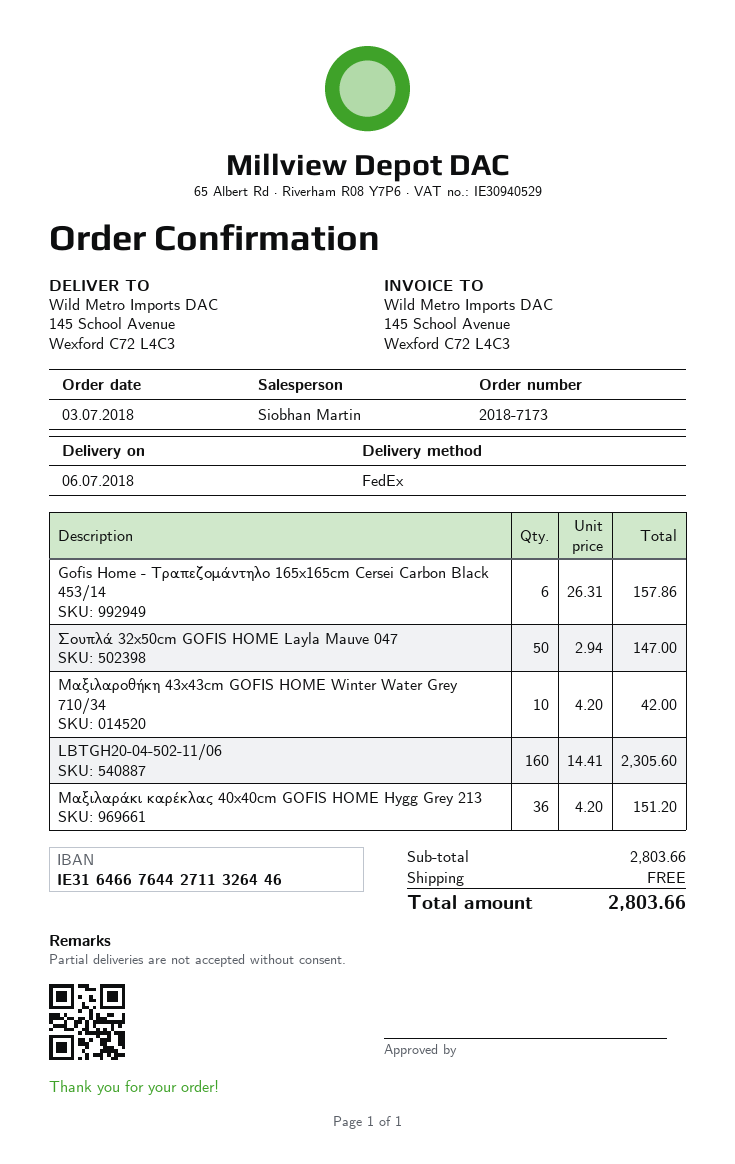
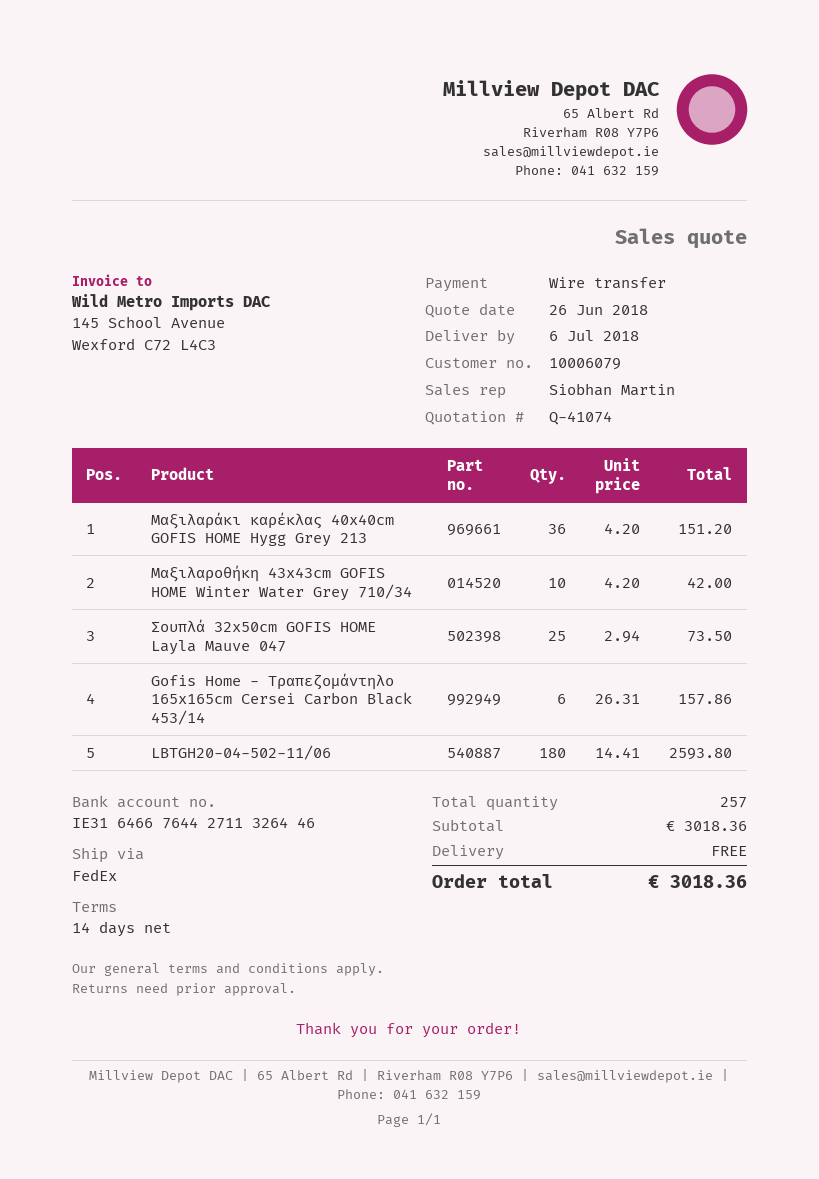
Σουπλά 32x50cm GOFIS HOME Layla Mauve 047: 50 x 2.94 = 147.00 -> 25 x 2.94 = 73.50
LBTGH20-04-502-11/06: 160 x 14.41 = 2305.60 -> 180 x 14.41 = 2593.80
subtotal: 2803.66 -> 3018.36
total: 2803.66 -> 3018.36

